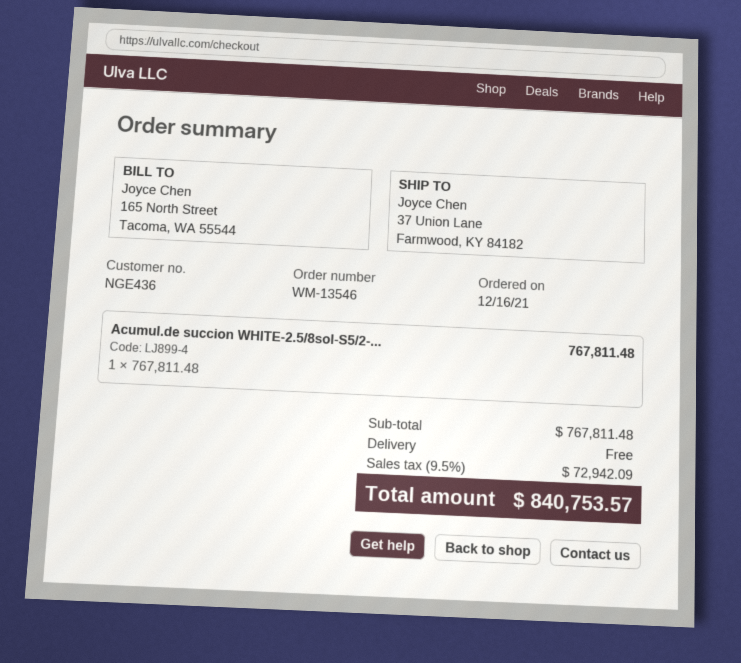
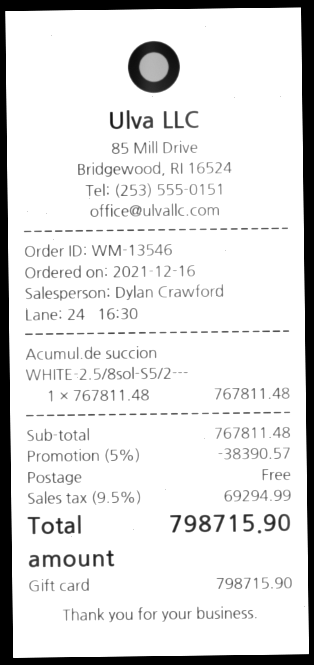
discount: none -> 5% = 38390.57
tax: 9.5% = 72942.09 -> 9.5% = 69294.99
total: 840753.57 -> 798715.90

